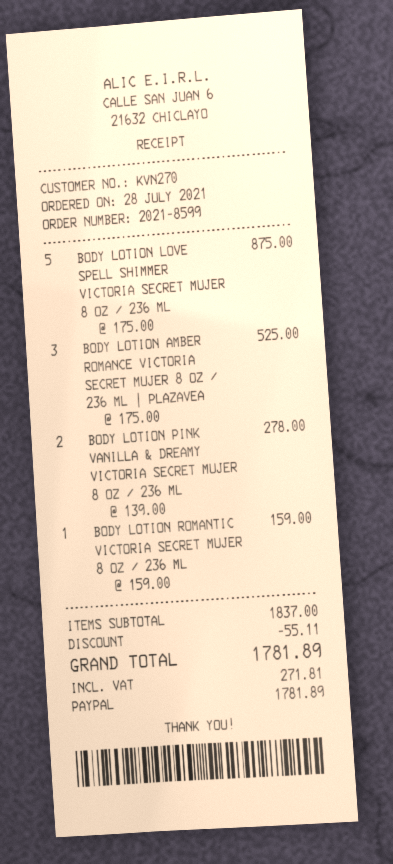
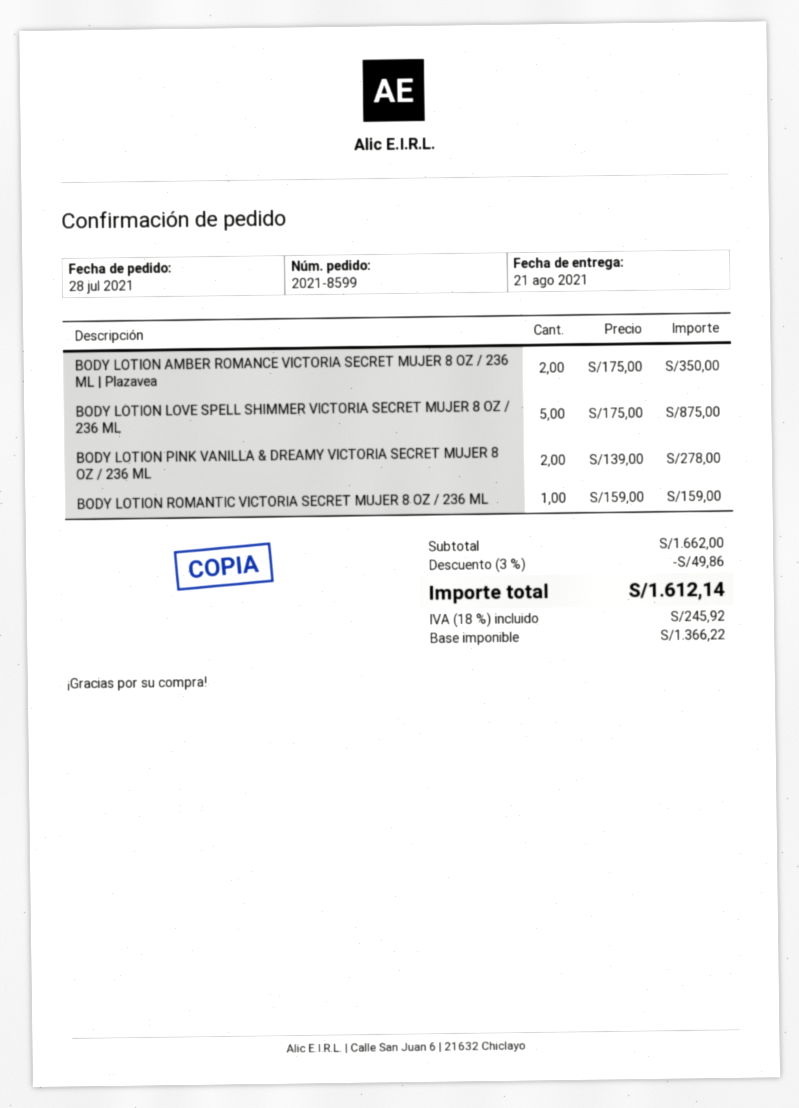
BODY LOTION AMBER ROMANCE VICTORIA SECRET MUJER 8 OZ / 236 ML | PLAZAVEA: 3 x 175.00 = 525.00 -> 2 x 175.00 = 350.00
subtotal: 1837.00 -> 1662.00
discount: 55.11 -> 49.86
tax: 271.81 -> 245.92
total: 1781.89 -> 1612.14

